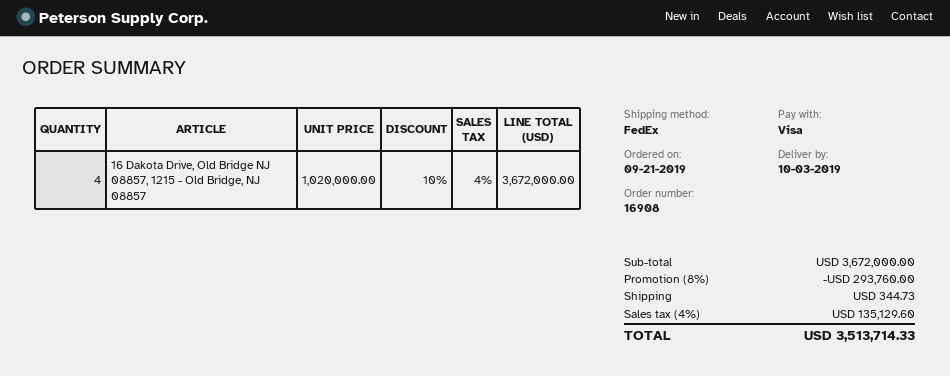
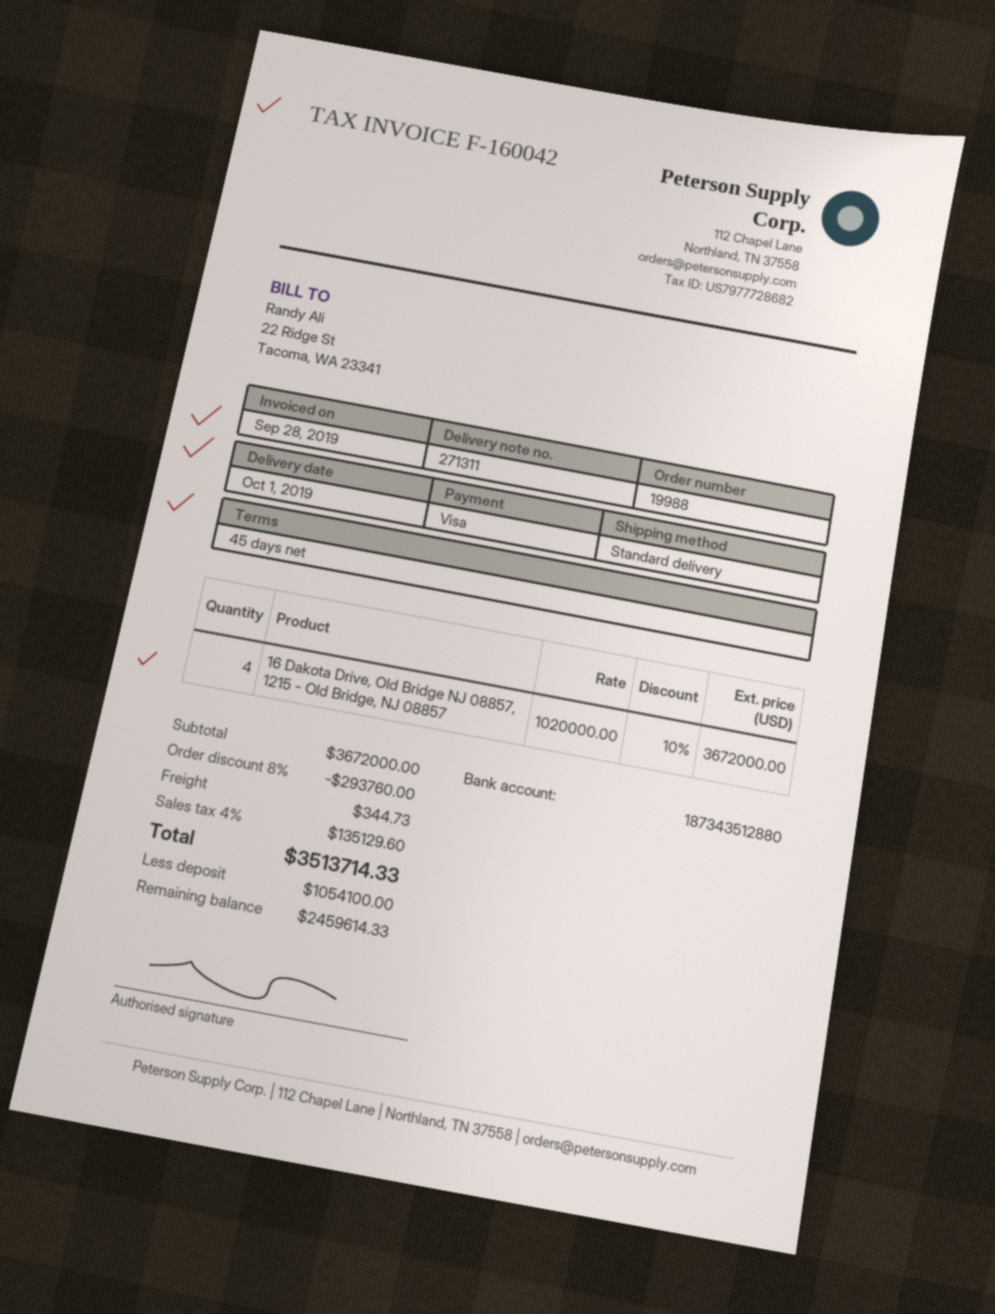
order number: 16908 -> 19988
delivery date: 2019-10-03 -> 2019-10-01
shipping method: FedEx -> standard

